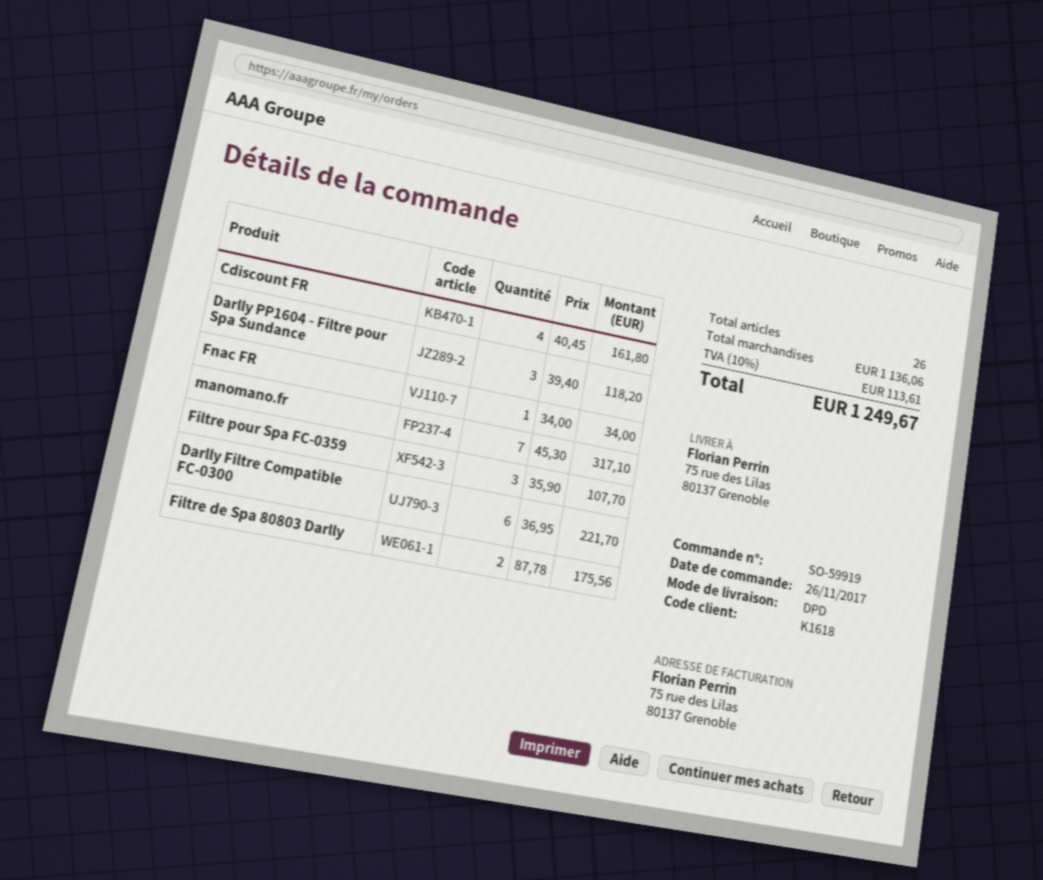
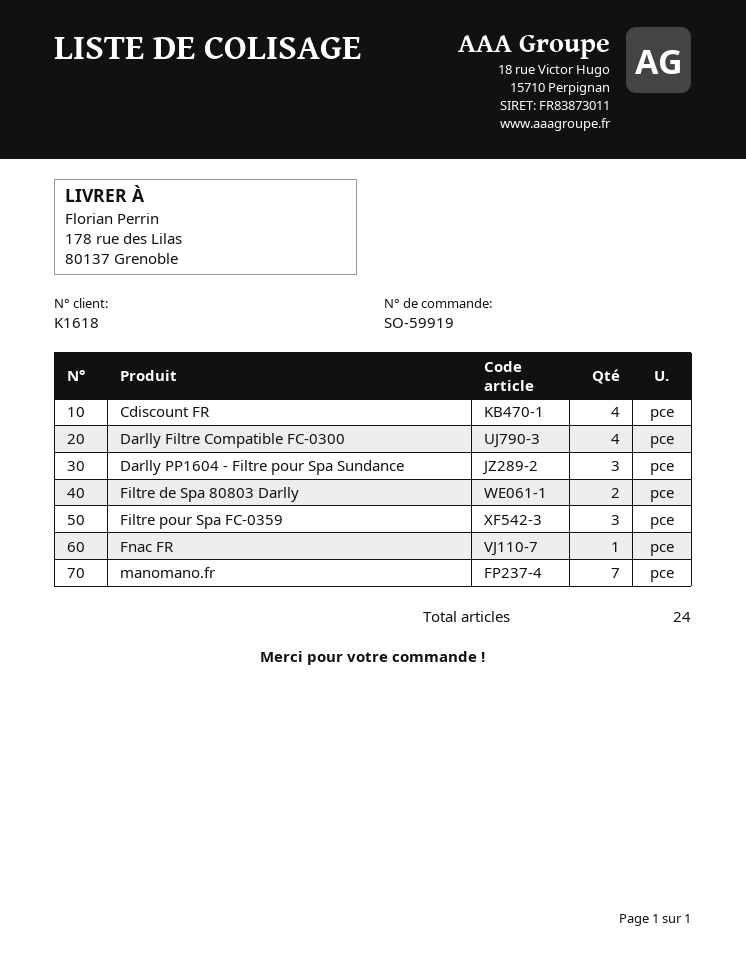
ship to: 75 rue des Lilas, 80137 Grenoble -> 178 rue des Lilas, 80137 Grenoble
Darlly Filtre Compatible FC-0300: 6 -> 4
total quantity: 26 -> 24

